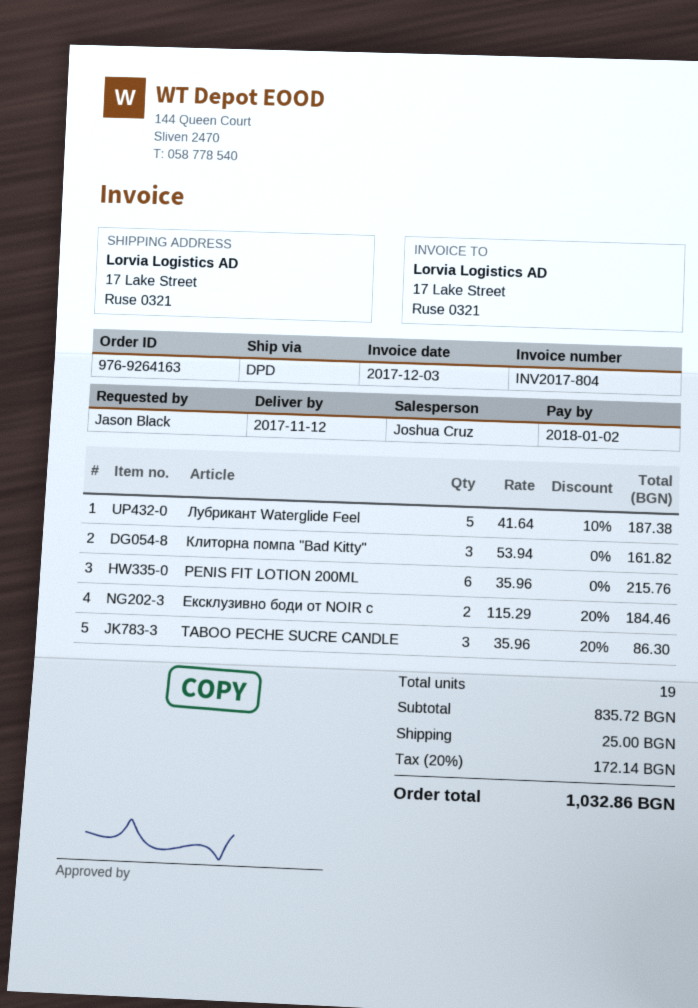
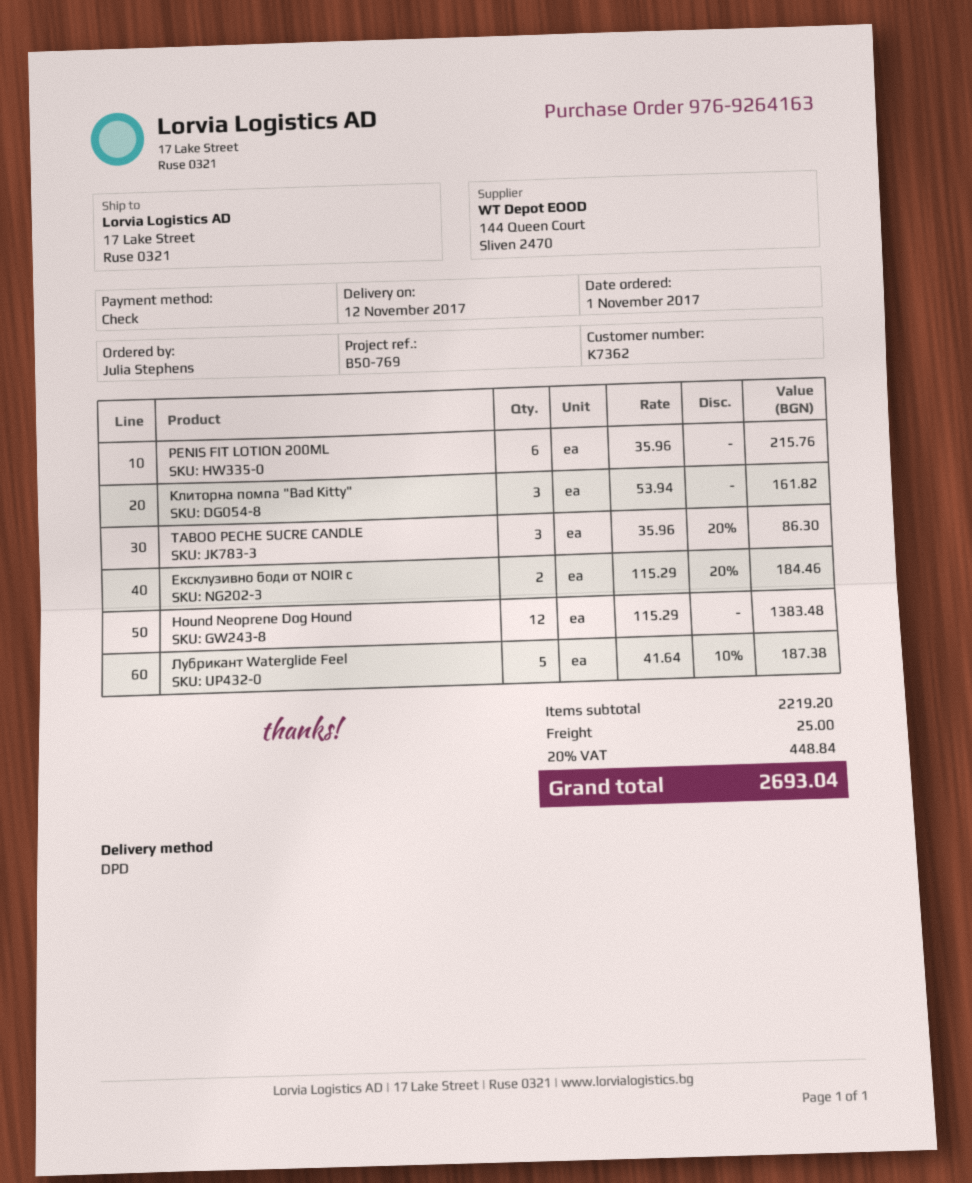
ordered by: Jason Black -> Julia Stephens
Hound Neoprene Dog Hound: none -> 12 x 115.29 = 1383.48
subtotal: 835.72 -> 2219.20
tax: 20% = 172.14 -> 20% = 448.84
total: 1032.86 -> 2693.04

